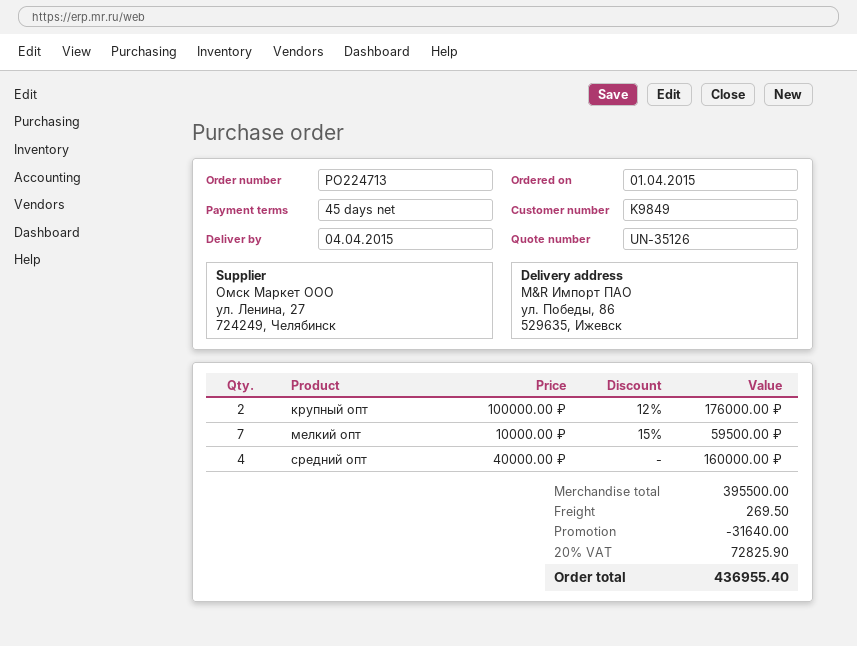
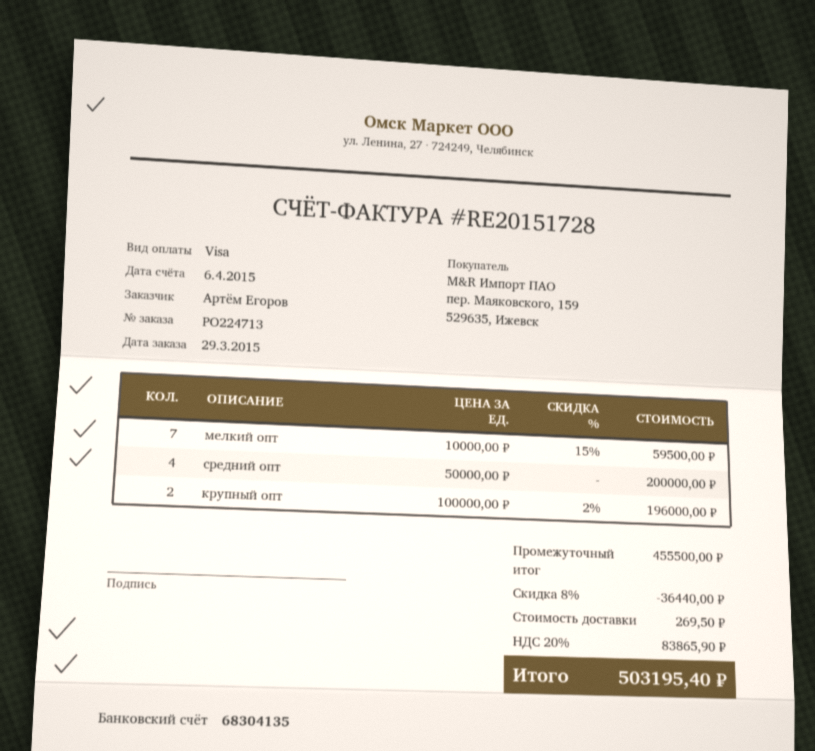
order date: 2015-04-01 -> 2015-03-29
крупный опт: 2 x 100000.00 - 12% = 176000.00 -> 2 x 100000.00 - 2% = 196000.00
средний опт: 4 x 40000.00 = 160000.00 -> 4 x 50000.00 = 200000.00
subtotal: 395500.00 -> 455500.00
discount: 31640.00 -> 36440.00
tax: 20% = 72825.90 -> 20% = 83865.90
total: 436955.40 -> 503195.40

